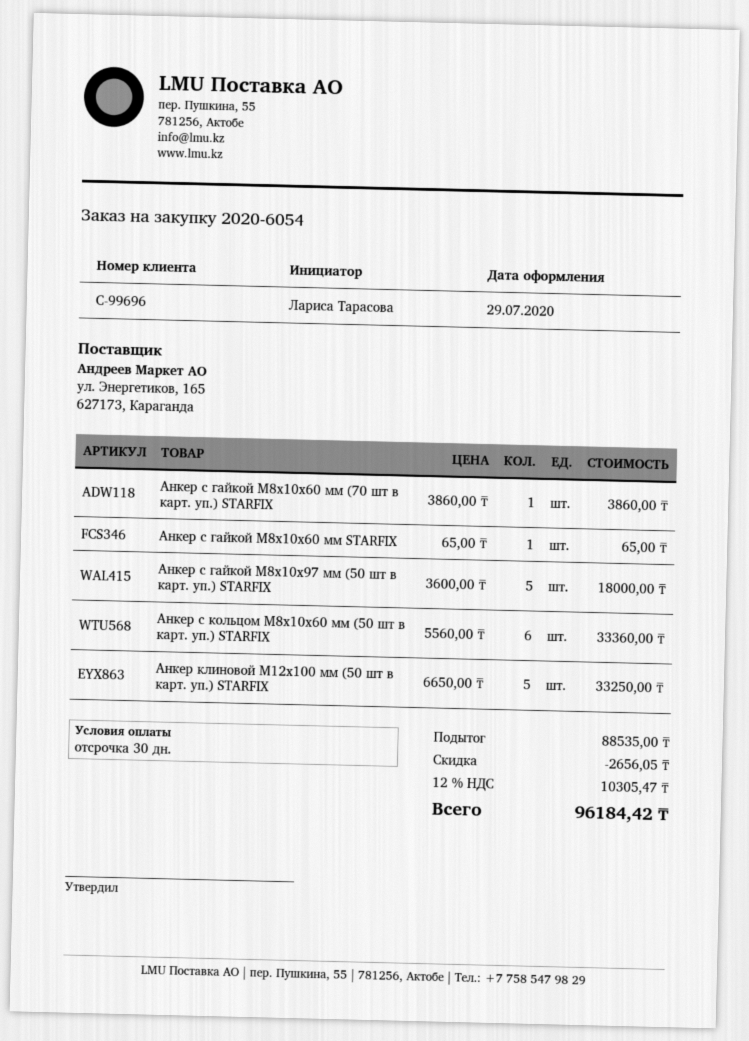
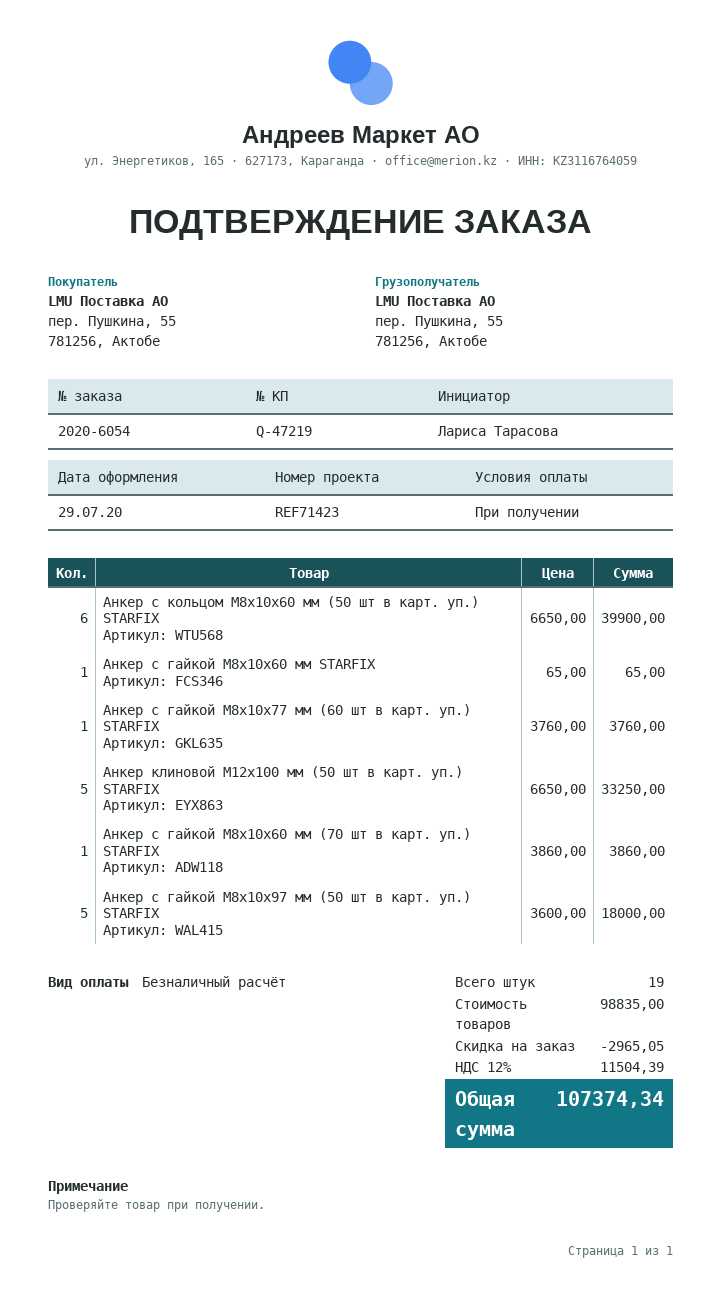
payment terms: 30 days -> on receipt
Анкер с кольцом М8х10х60 мм (50 шт в карт. уп.) STARFIX: 6 x 5560.00 = 33360.00 -> 6 x 6650.00 = 39900.00
Анкер с гайкой М8х10х77 мм (60 шт в карт. уп.) STARFIX: none -> 1 x 3760.00 = 3760.00
subtotal: 88535.00 -> 98835.00
discount: 2656.05 -> 2965.05
tax: 12% = 10305.47 -> 12% = 11504.39
total: 96184.42 -> 107374.34

